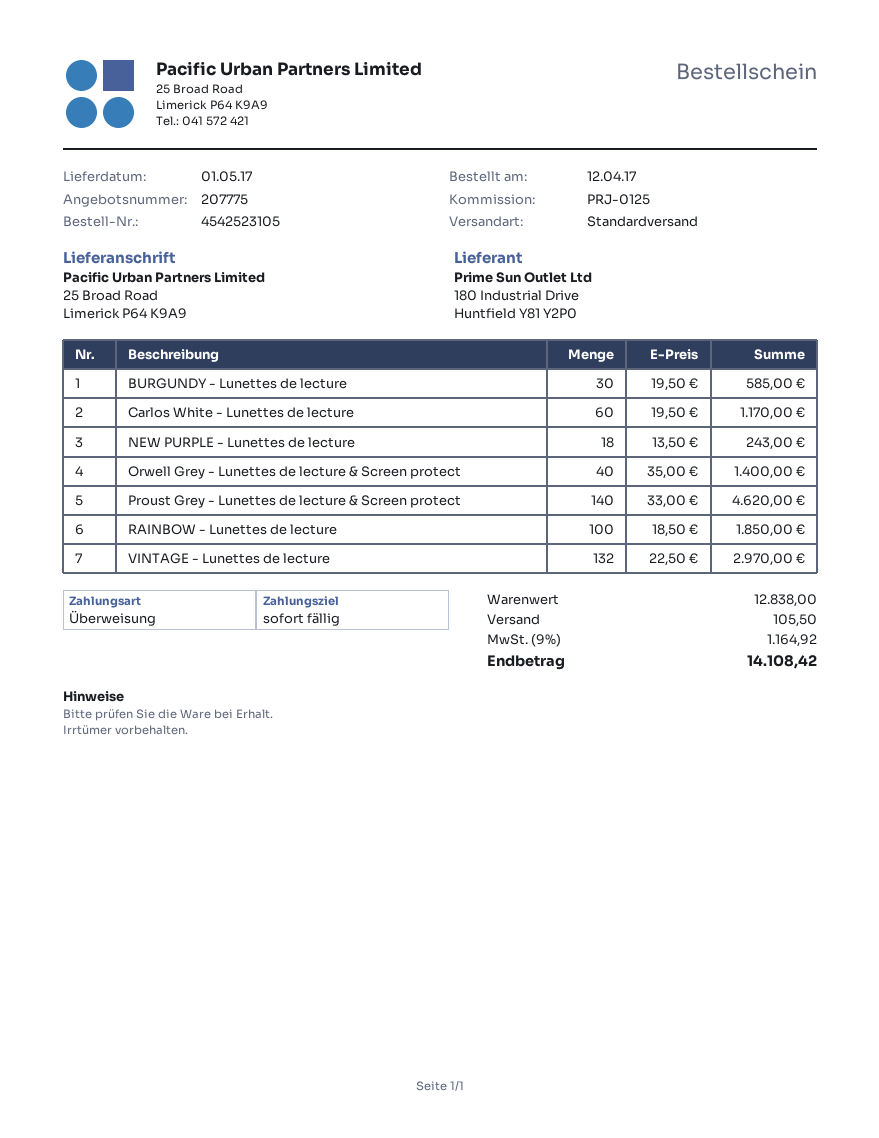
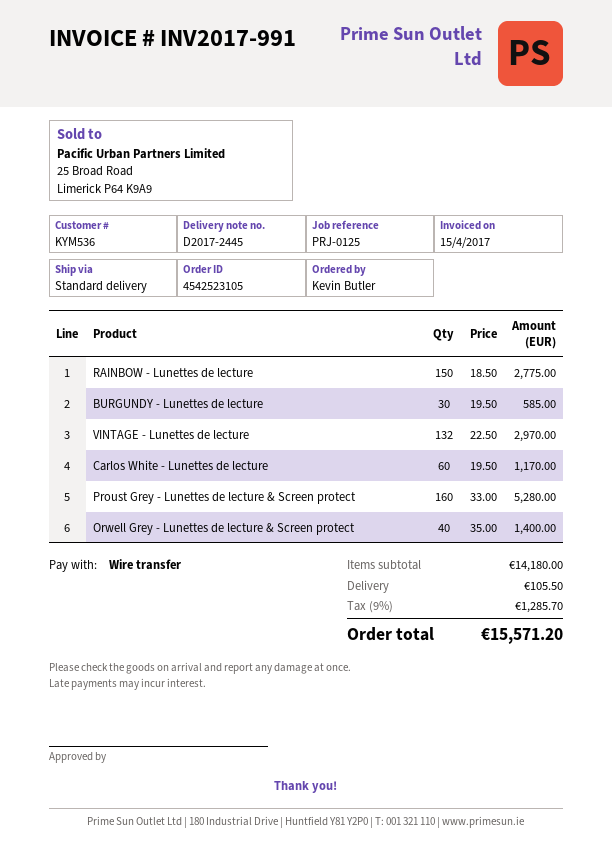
NEW PURPLE - Lunettes de lecture: 18 x 13.50 = 243.00 -> none
Proust Grey - Lunettes de lecture & Screen protect: 140 x 33.00 = 4620.00 -> 160 x 33.00 = 5280.00
RAINBOW - Lunettes de lecture: 100 x 18.50 = 1850.00 -> 150 x 18.50 = 2775.00
subtotal: 12838.00 -> 14180.00
tax: 9% = 1164.92 -> 9% = 1285.70
total: 14108.42 -> 15571.20

